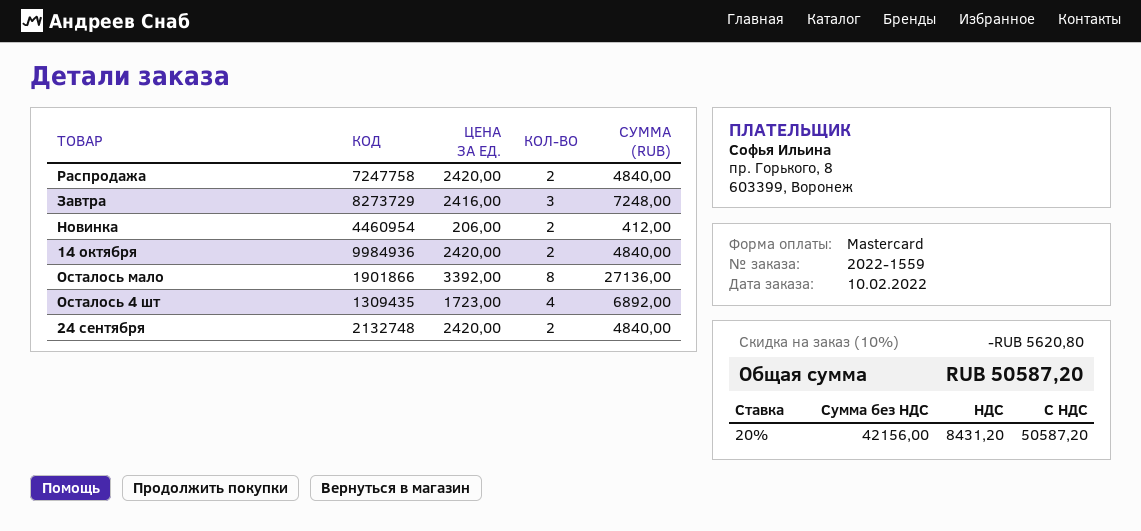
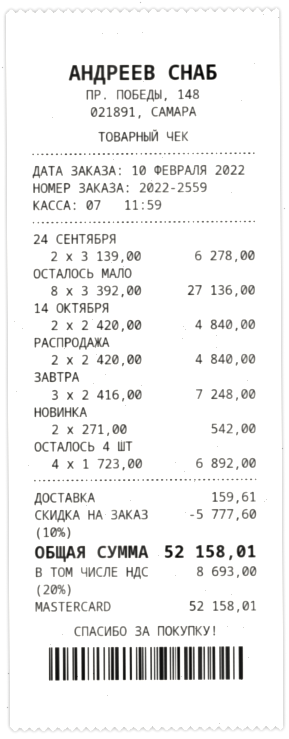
order number: 2022-1559 -> 2022-2559
Новинка: 2 x 206.00 = 412.00 -> 2 x 271.00 = 542.00
24 сентября: 2 x 2420.00 = 4840.00 -> 2 x 3139.00 = 6278.00
discount: 10% = 5620.80 -> 10% = 5777.60
shipping: none -> 159.61
tax: 20% = 8431.20 -> 20% = 8693.00
total: 50587.20 -> 52158.01

